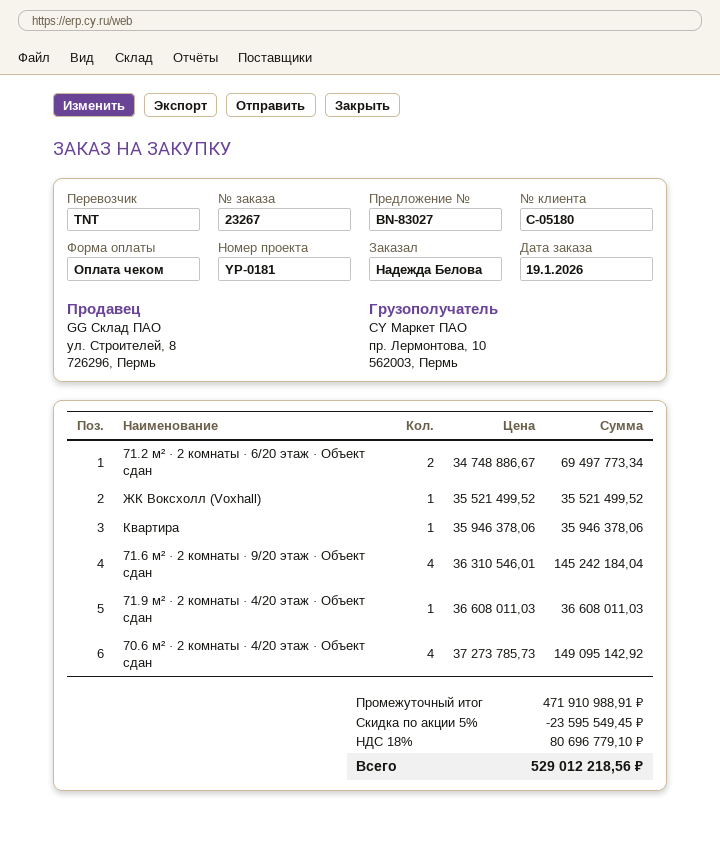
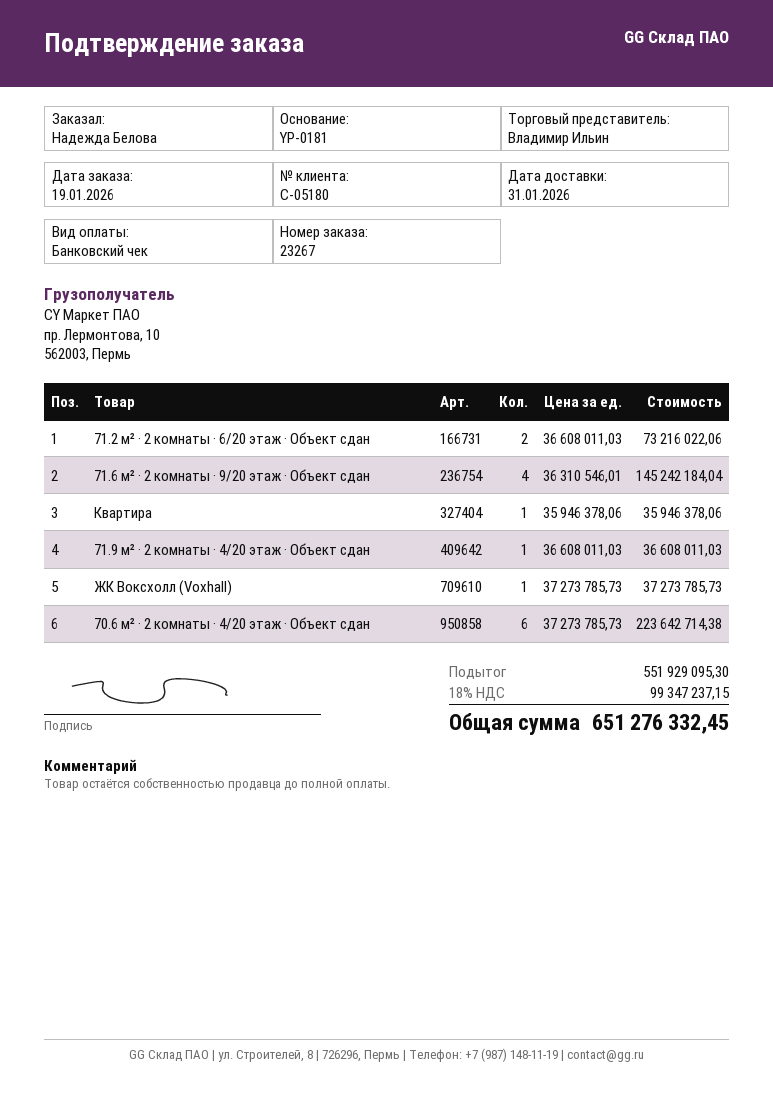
71.2 м² · 2 комнаты · 6/20 этаж · Объект сдан: 2 x 34748886.67 = 69497773.34 -> 2 x 36608011.03 = 73216022.06
ЖК Воксхолл (Voxhall): 1 x 35521499.52 = 35521499.52 -> 1 x 37273785.73 = 37273785.73
70.6 м² · 2 комнаты · 4/20 этаж · Объект сдан: 4 x 37273785.73 = 149095142.92 -> 6 x 37273785.73 = 223642714.38
subtotal: 471910988.91 -> 551929095.30
discount: 5% = 23595549.45 -> none
tax: 18% = 80696779.10 -> 18% = 99347237.15
total: 529012218.56 -> 651276332.45

